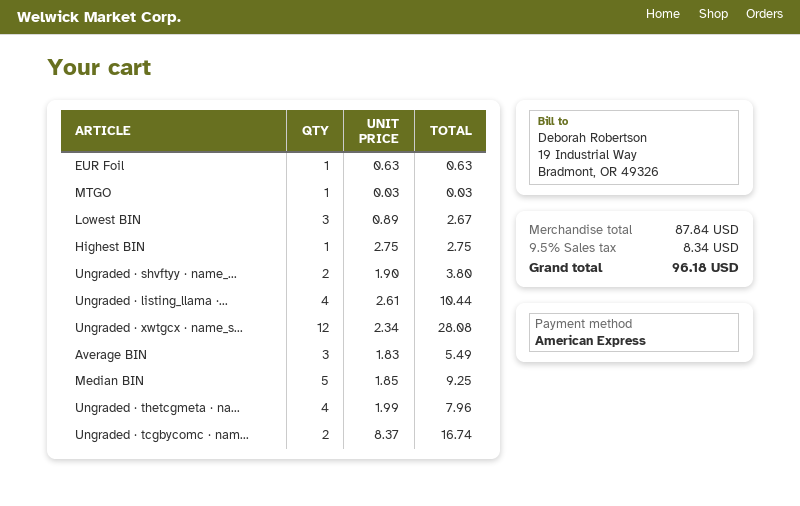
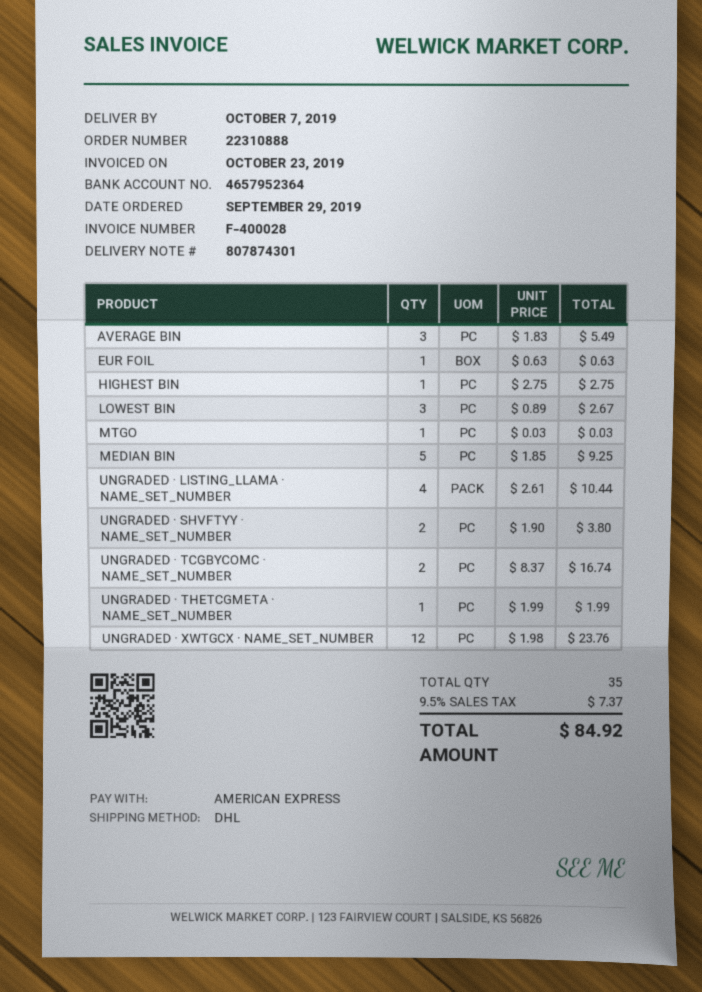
Ungraded · xwtgcx · name_s...: 12 x 2.34 = 28.08 -> 12 x 1.98 = 23.76
Ungraded · thetcgmeta · na...: 4 x 1.99 = 7.96 -> 1 x 1.99 = 1.99
tax: 9.5% = 8.34 -> 9.5% = 7.37
total: 96.18 -> 84.92

